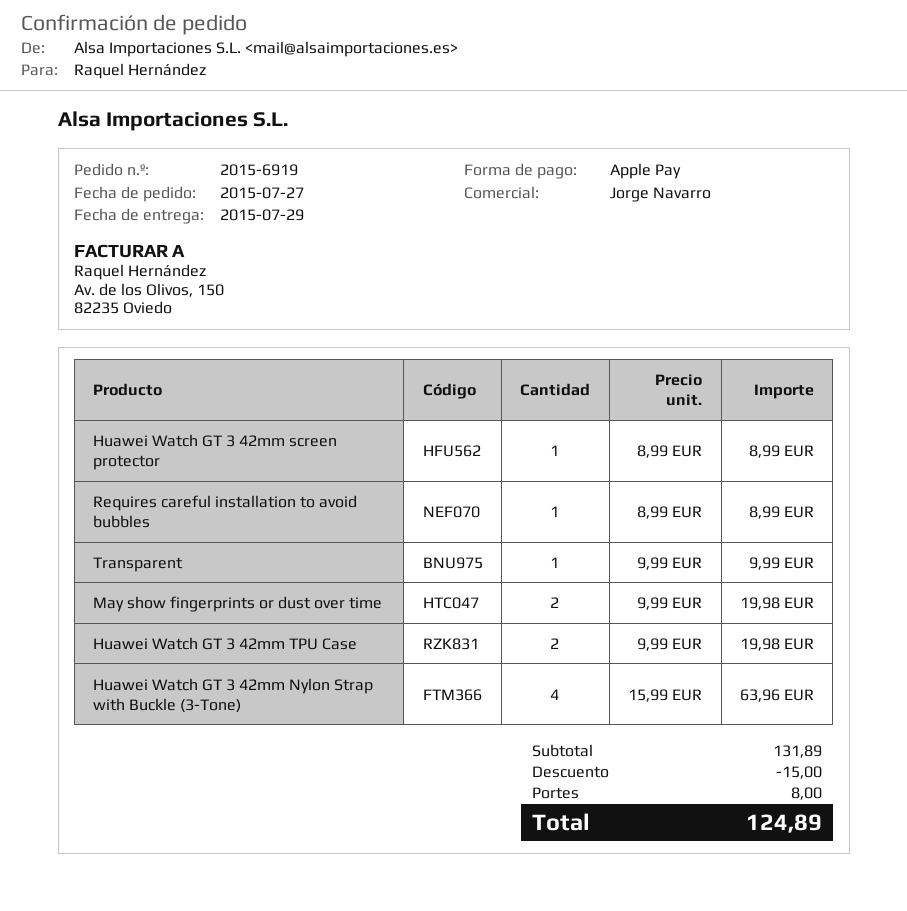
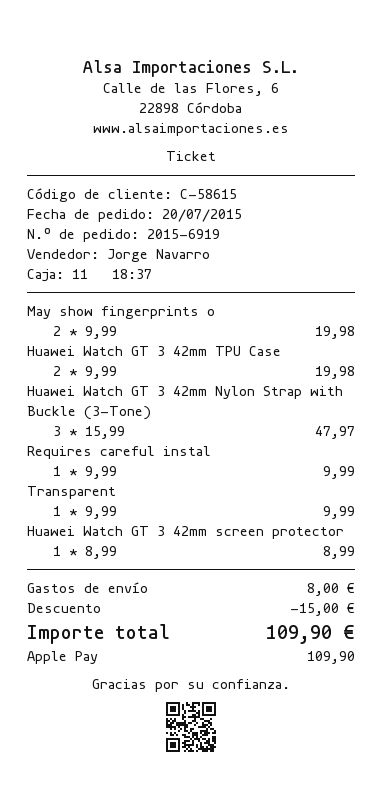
order date: 2015-07-27 -> 2015-07-20
Requires careful installation to avoid bubbles: 1 x 8.99 = 8.99 -> 1 x 9.99 = 9.99
Huawei Watch GT 3 42mm Nylon Strap with Buckle (3-Tone): 4 x 15.99 = 63.96 -> 3 x 15.99 = 47.97
total: 124.89 -> 109.90

